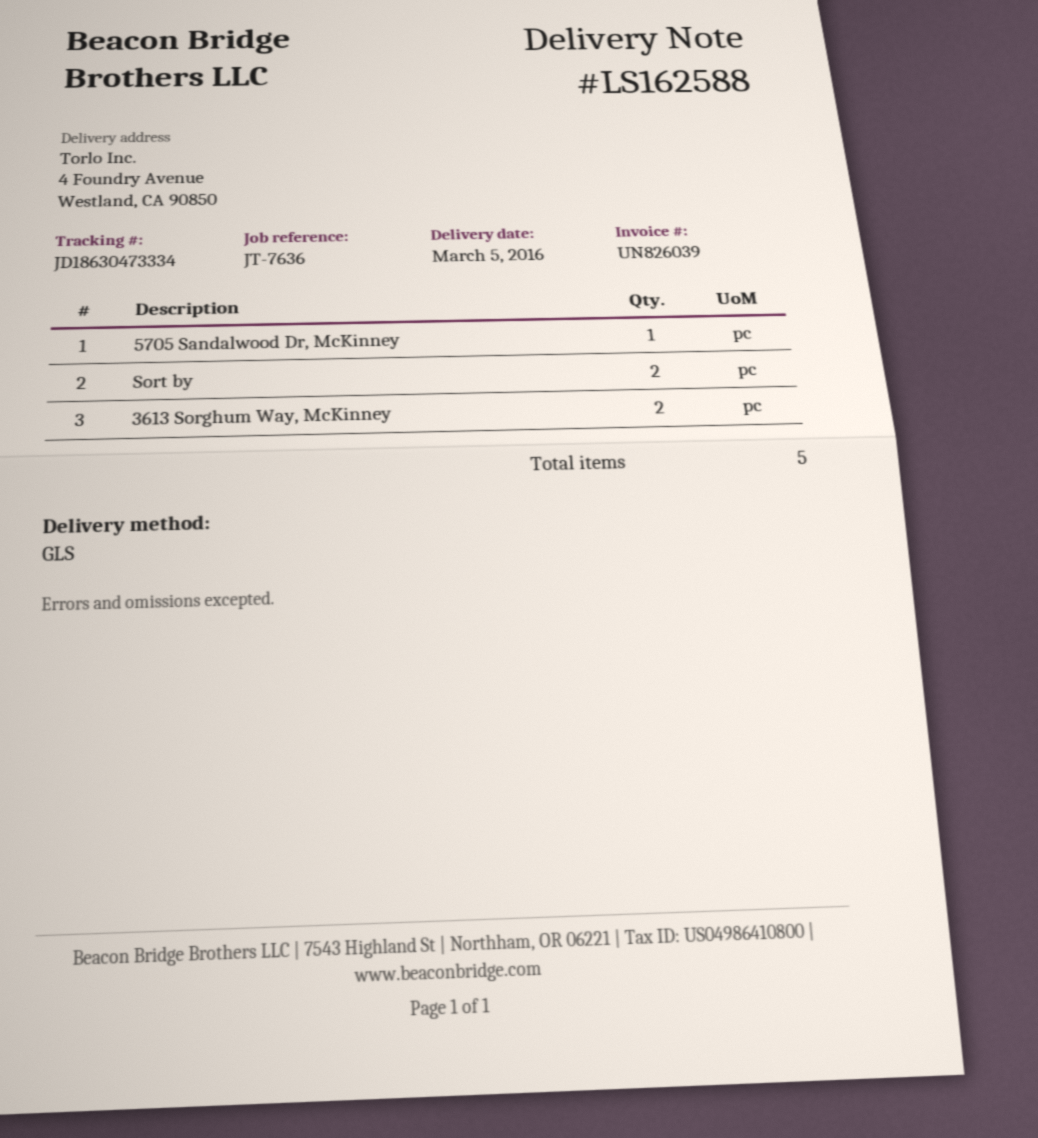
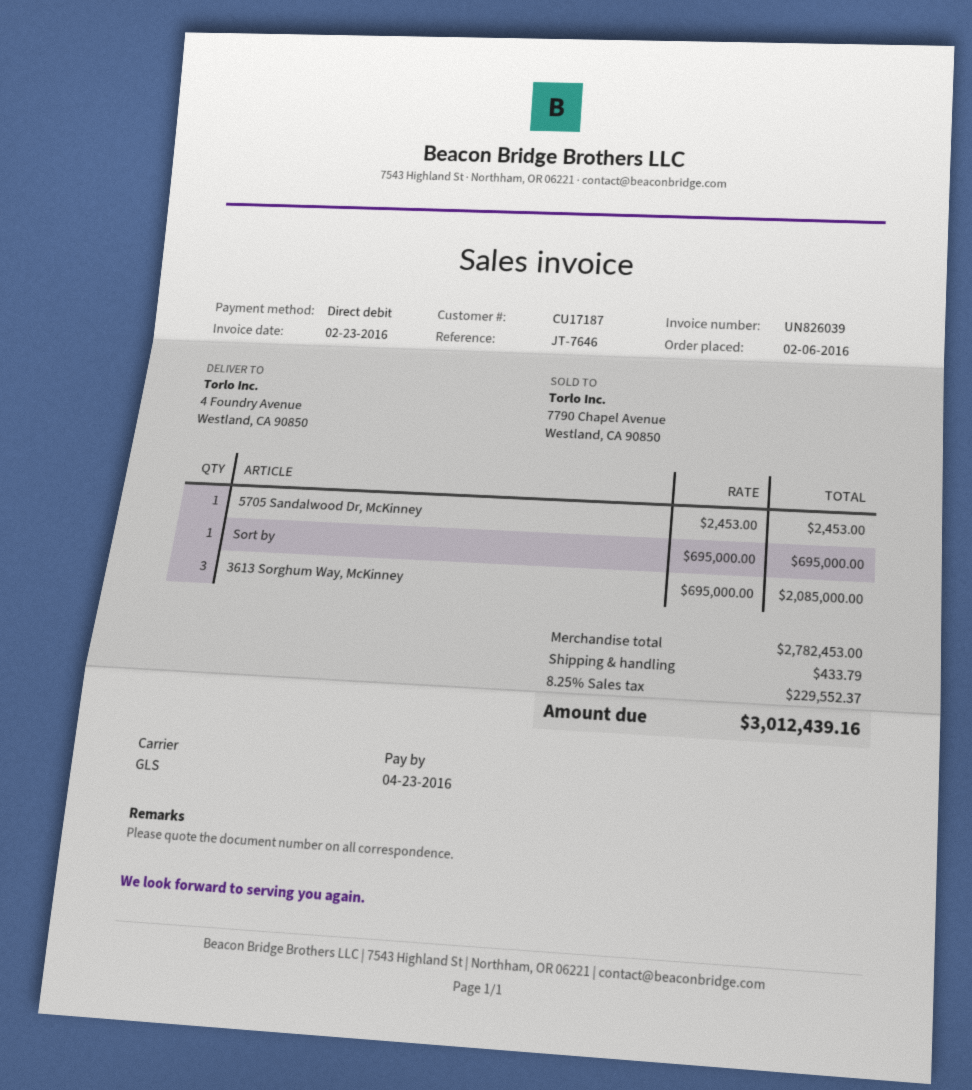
reference: JT-7636 -> JT-7646
Sort by: 2 -> 1
3613 Sorghum Way, McKinney: 2 -> 3

